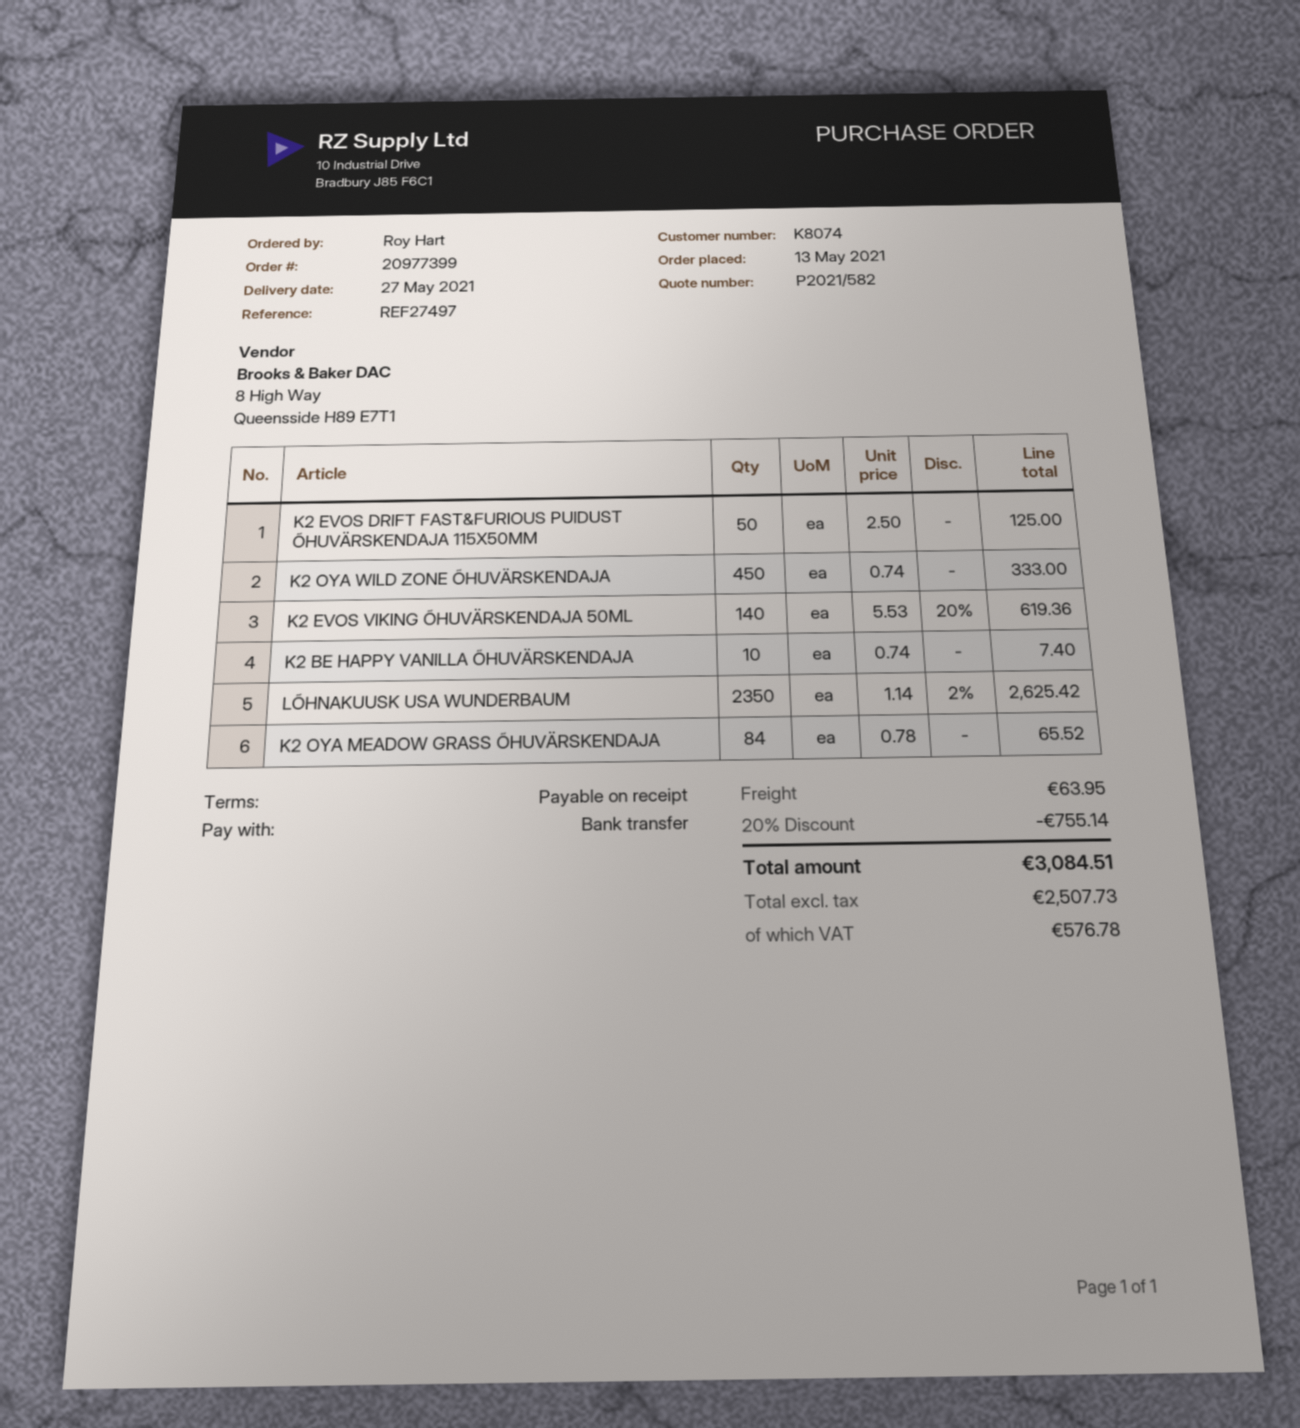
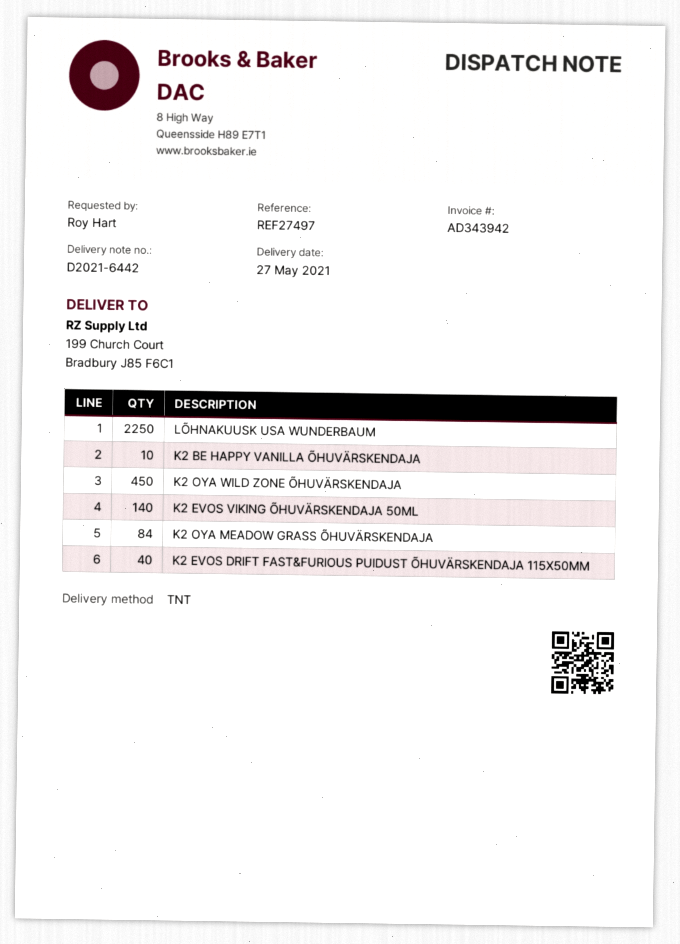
K2 EVOS DRIFT FAST&FURIOUS PUIDUST ÕHUVÄRSKENDAJA 115X50MM: 50 -> 40
LÕHNAKUUSK USA WUNDERBAUM: 2350 -> 2250

